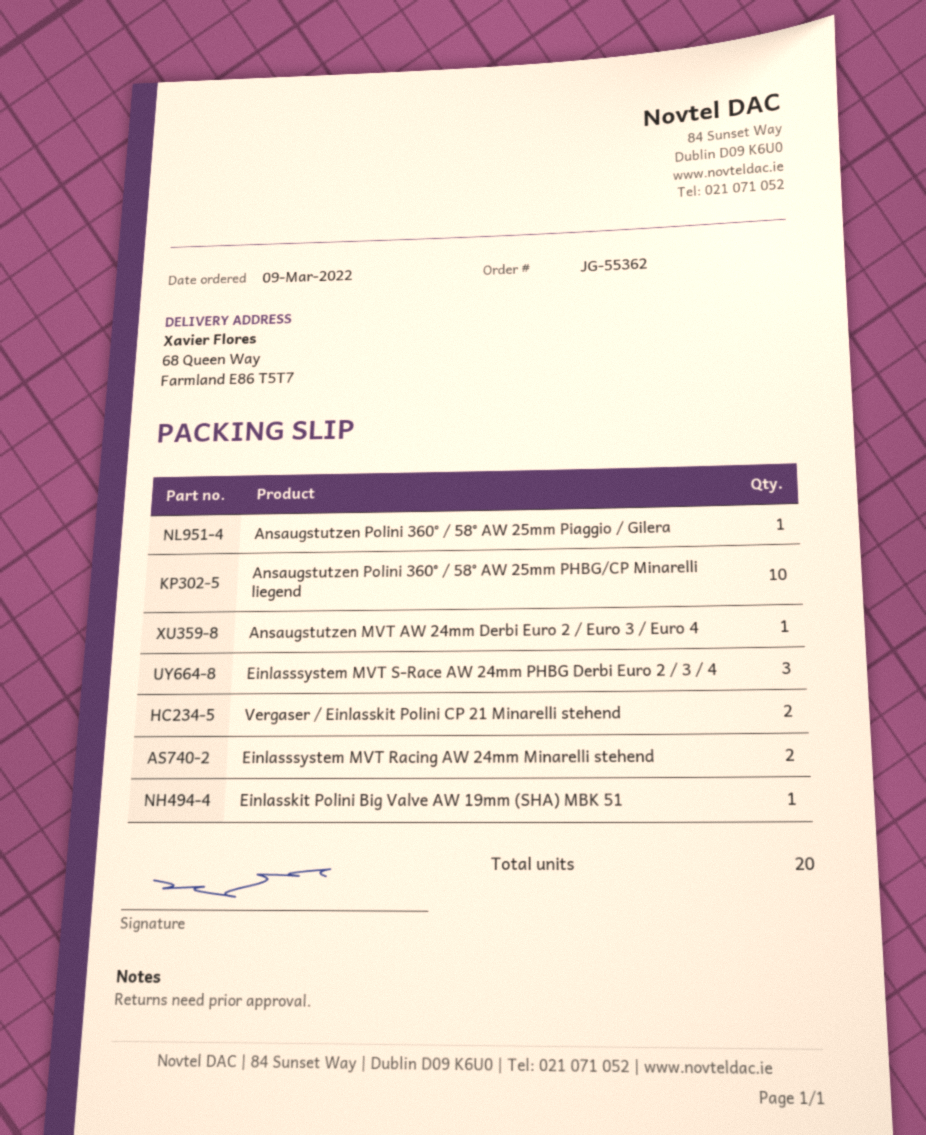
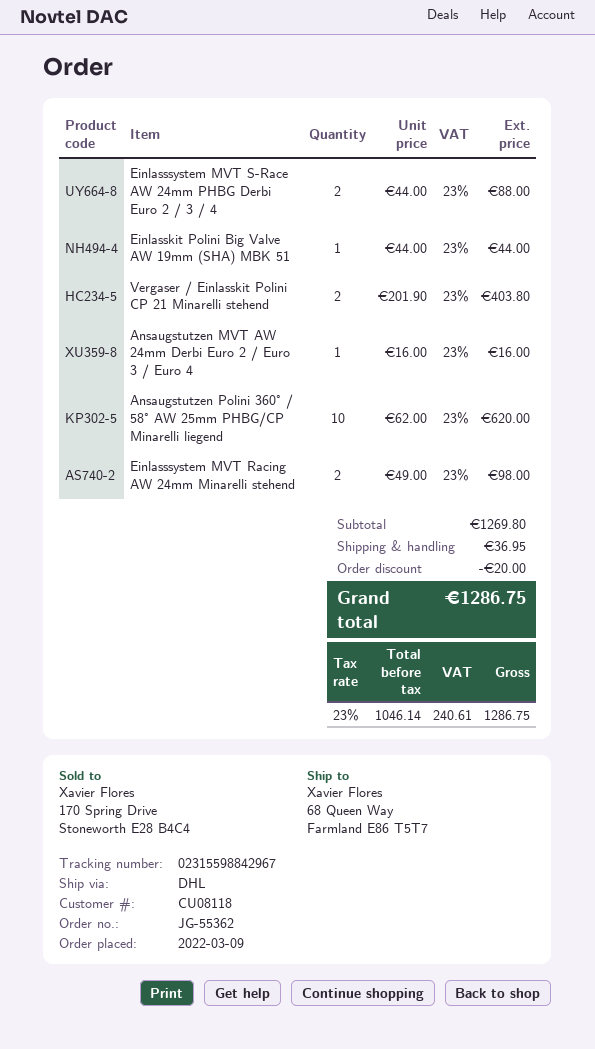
Ansaugstutzen Polini 360° / 58° AW 25mm Piaggio / Gilera: 1 -> none
Einlasssystem MVT S-Race AW 24mm PHBG Derbi Euro 2 / 3 / 4: 3 -> 2

